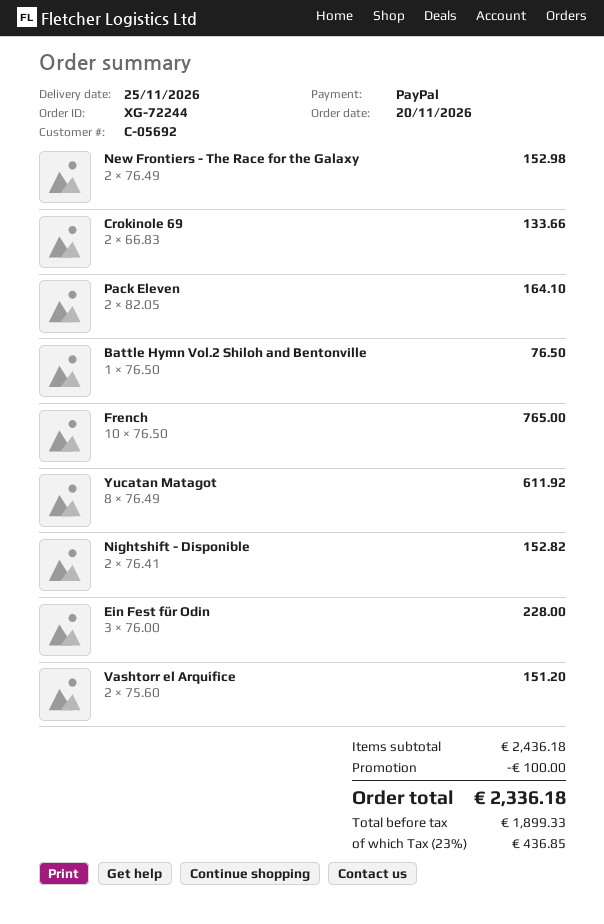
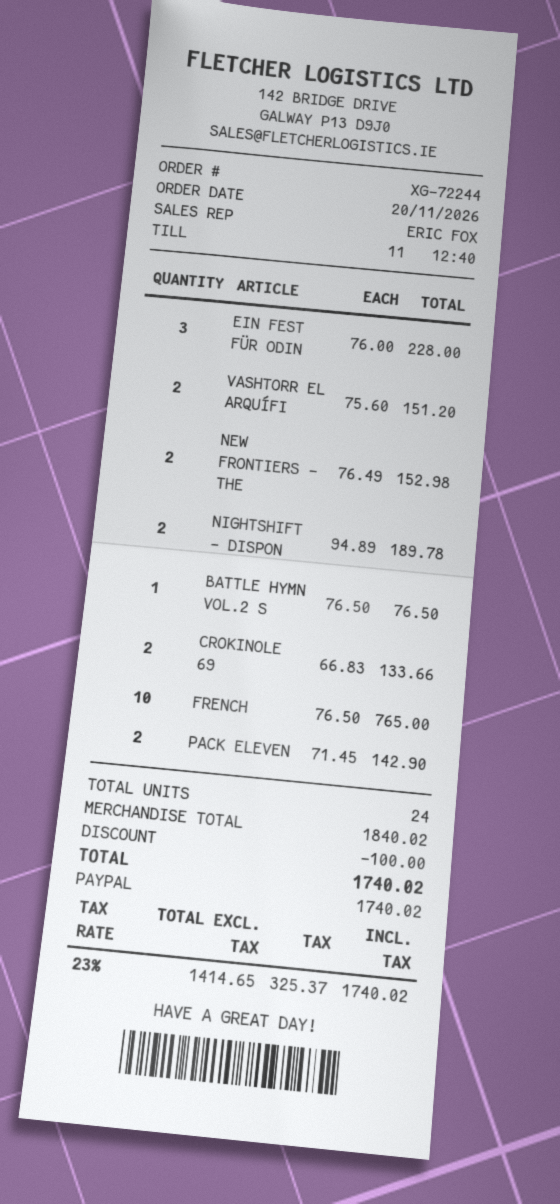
Pack Eleven: 2 x 82.05 = 164.10 -> 2 x 71.45 = 142.90
Yucatan Matagot: 8 x 76.49 = 611.92 -> none
Nightshift - Disponible: 2 x 76.41 = 152.82 -> 2 x 94.89 = 189.78
subtotal: 2436.18 -> 1840.02
net: 1899.33 -> 1414.65
tax: 23% = 436.85 -> 23% = 325.37
total: 2336.18 -> 1740.02

